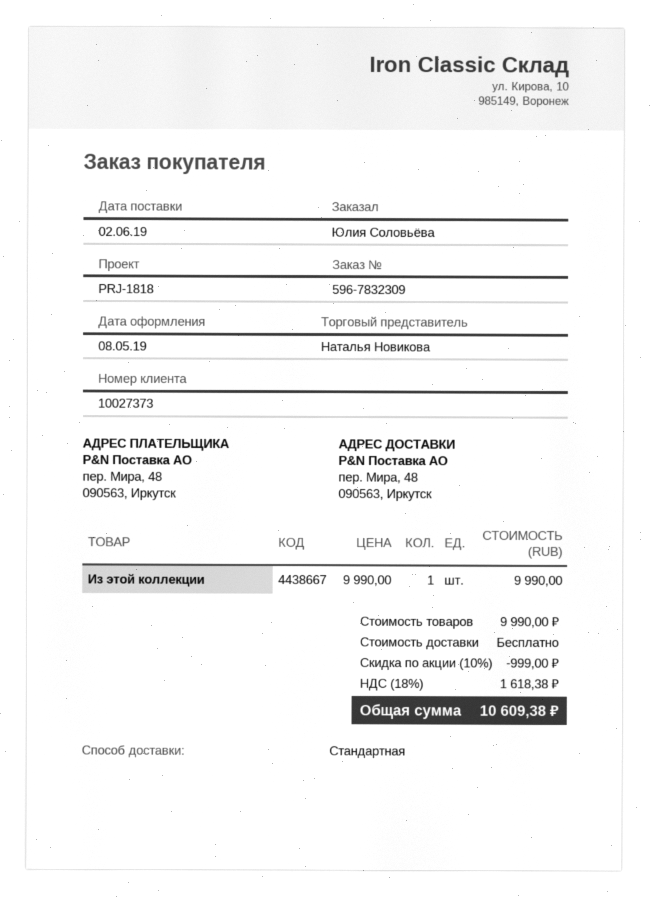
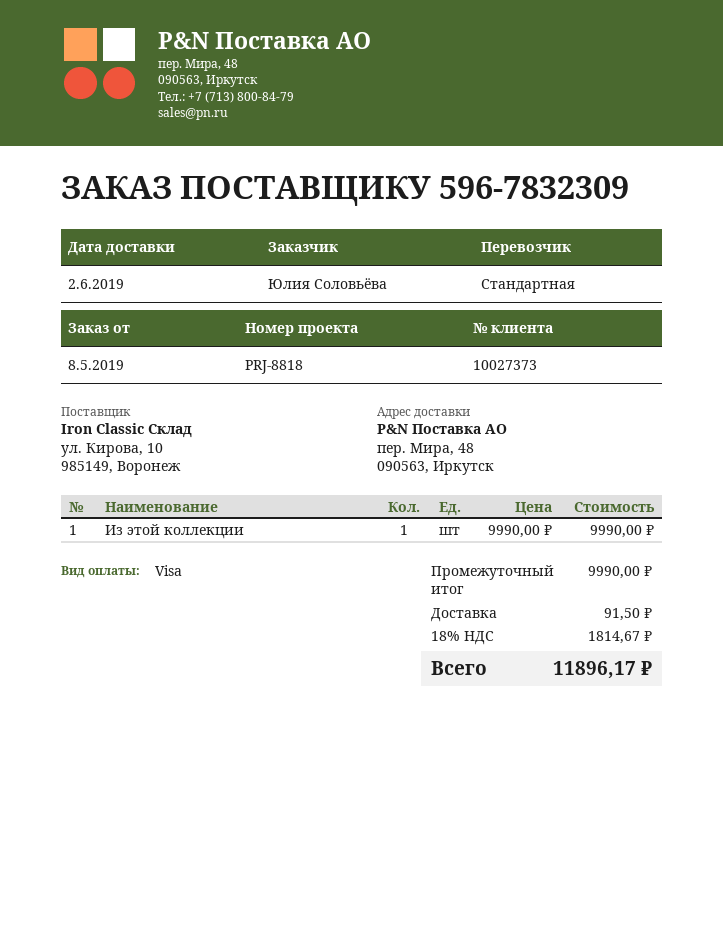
reference: PRJ-1818 -> PRJ-8818
discount: 10% = 999.00 -> none
shipping: 0.00 -> 91.50
tax: 18% = 1618.38 -> 18% = 1814.67
total: 10609.38 -> 11896.17

